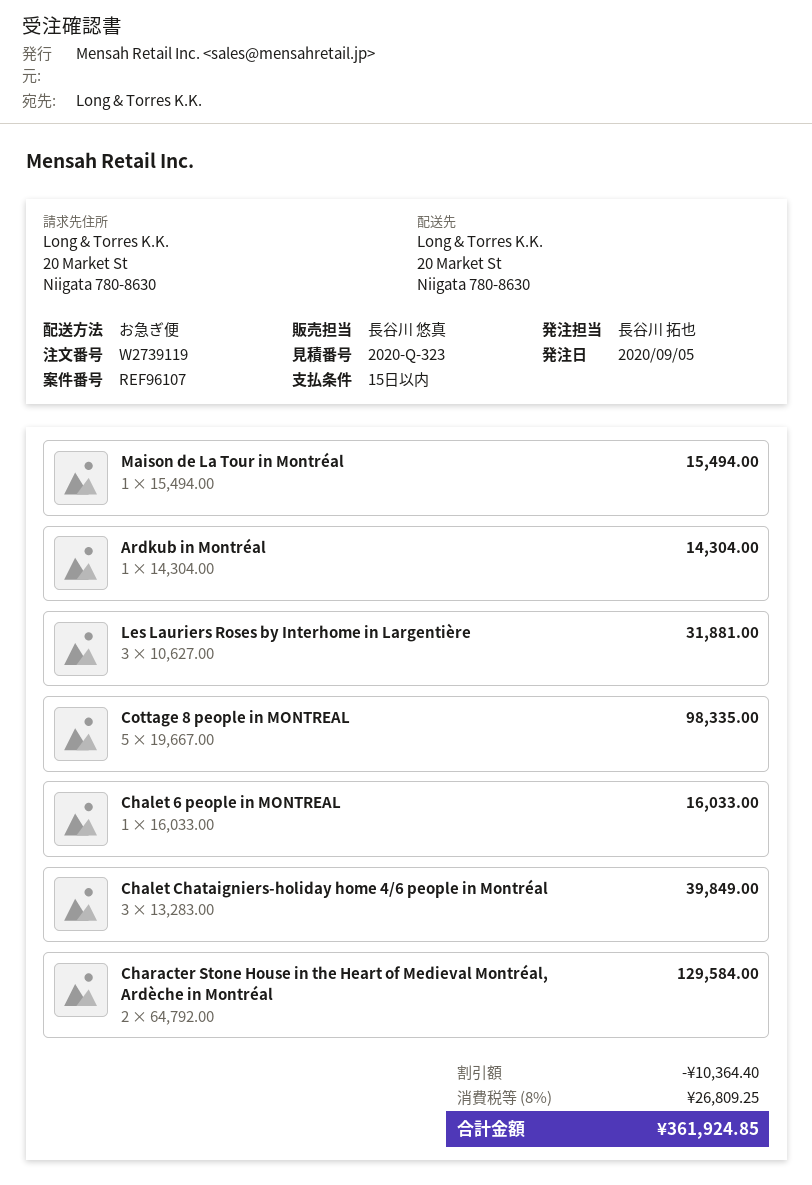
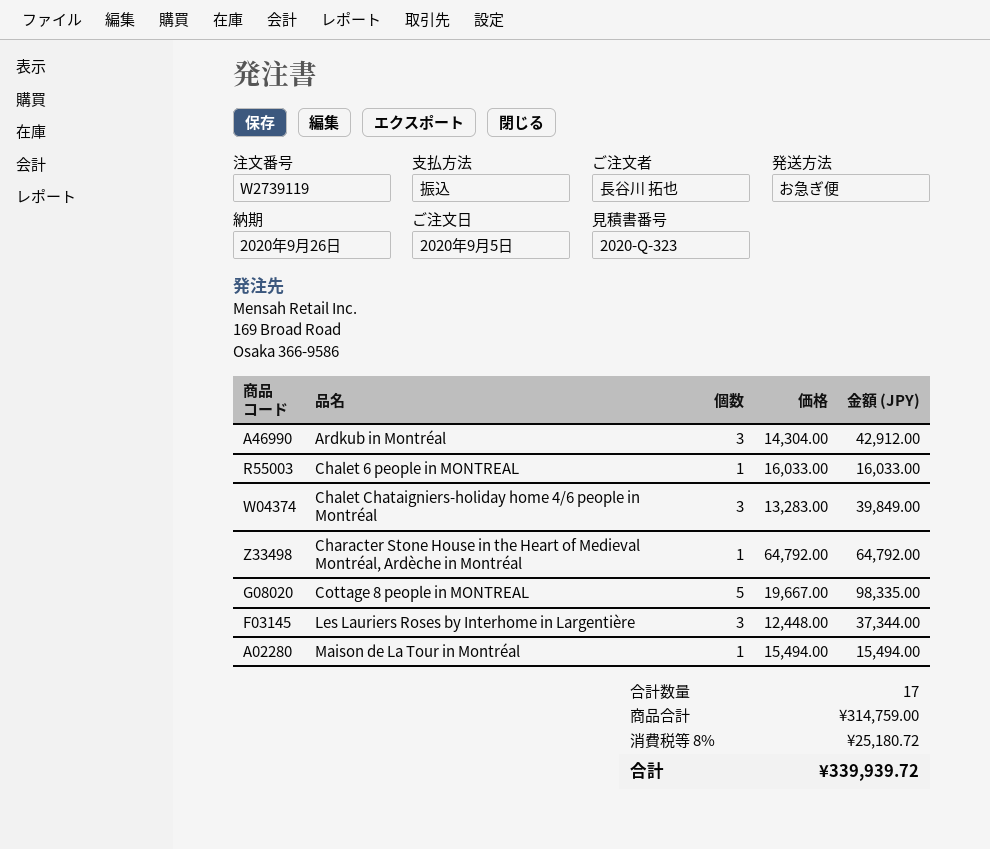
Ardkub in Montréal: 1 x 14304.00 = 14304.00 -> 3 x 14304.00 = 42912.00
Les Lauriers Roses by Interhome in Largentière: 3 x 10627.00 = 31881.00 -> 3 x 12448.00 = 37344.00
Character Stone House in the Heart of Medieval Montréal, Ardèche in Montréal: 2 x 64792.00 = 129584.00 -> 1 x 64792.00 = 64792.00
discount: 10364.40 -> none
tax: 8% = 26809.25 -> 8% = 25180.72
total: 361924.85 -> 339939.72

